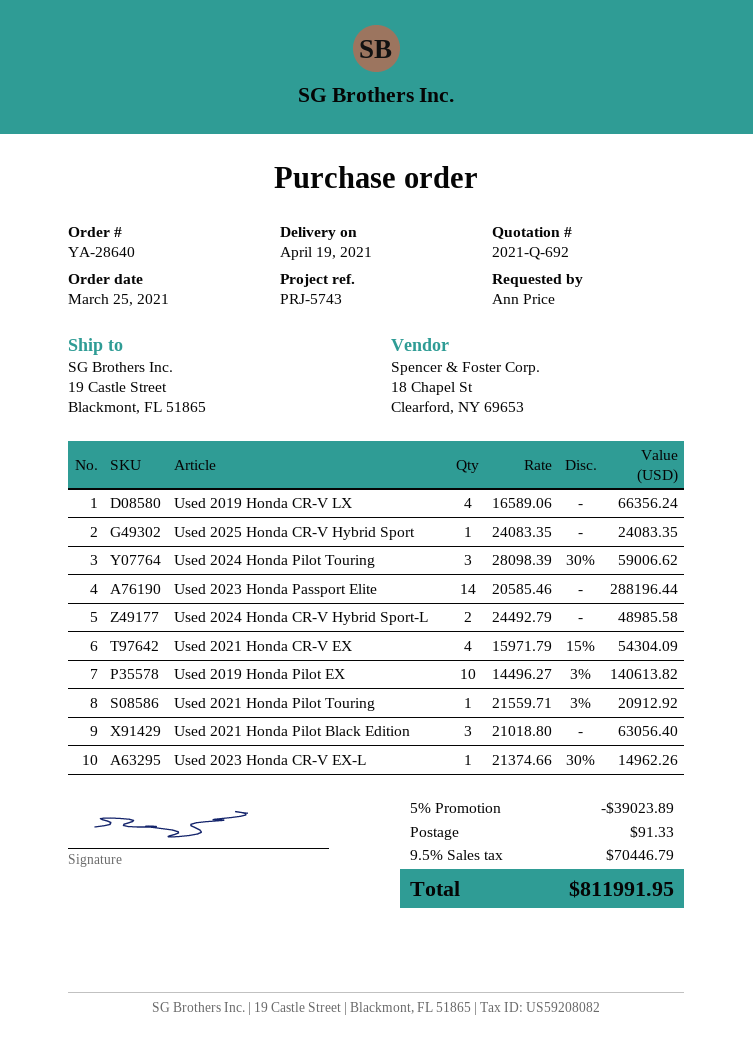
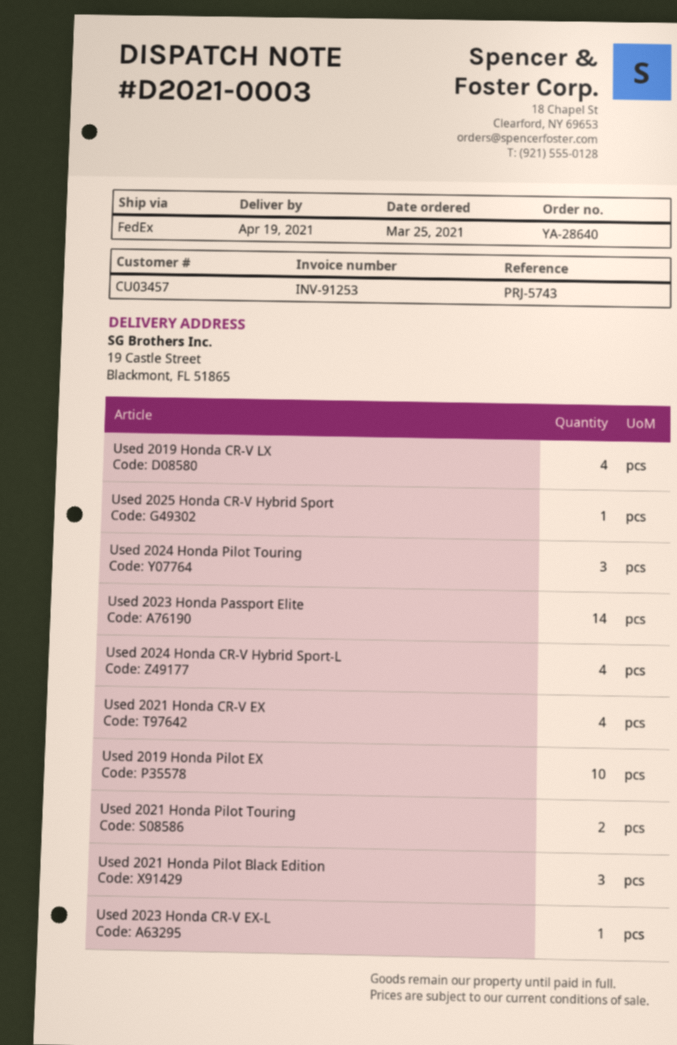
Used 2024 Honda CR-V Hybrid Sport-L: 2 -> 4
Used 2021 Honda Pilot Touring: 1 -> 2

